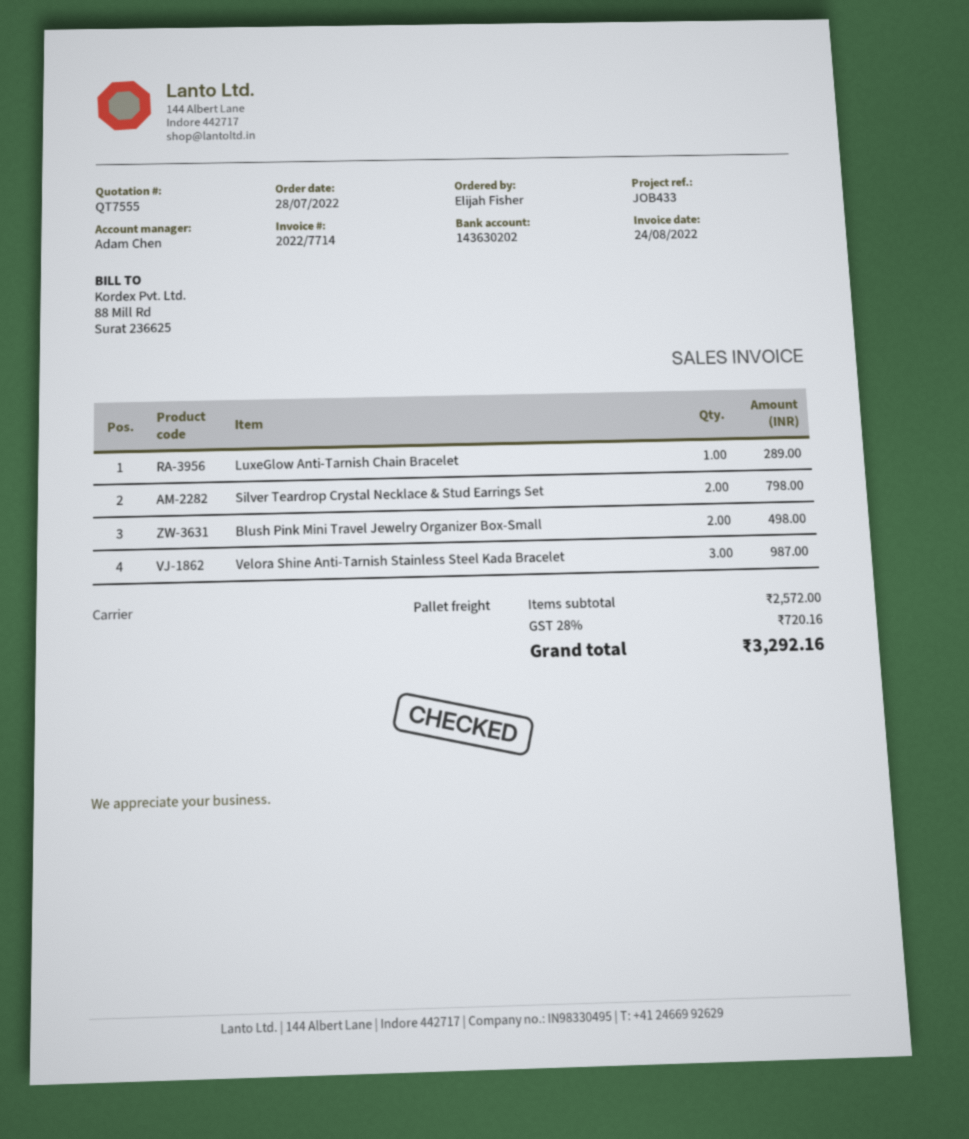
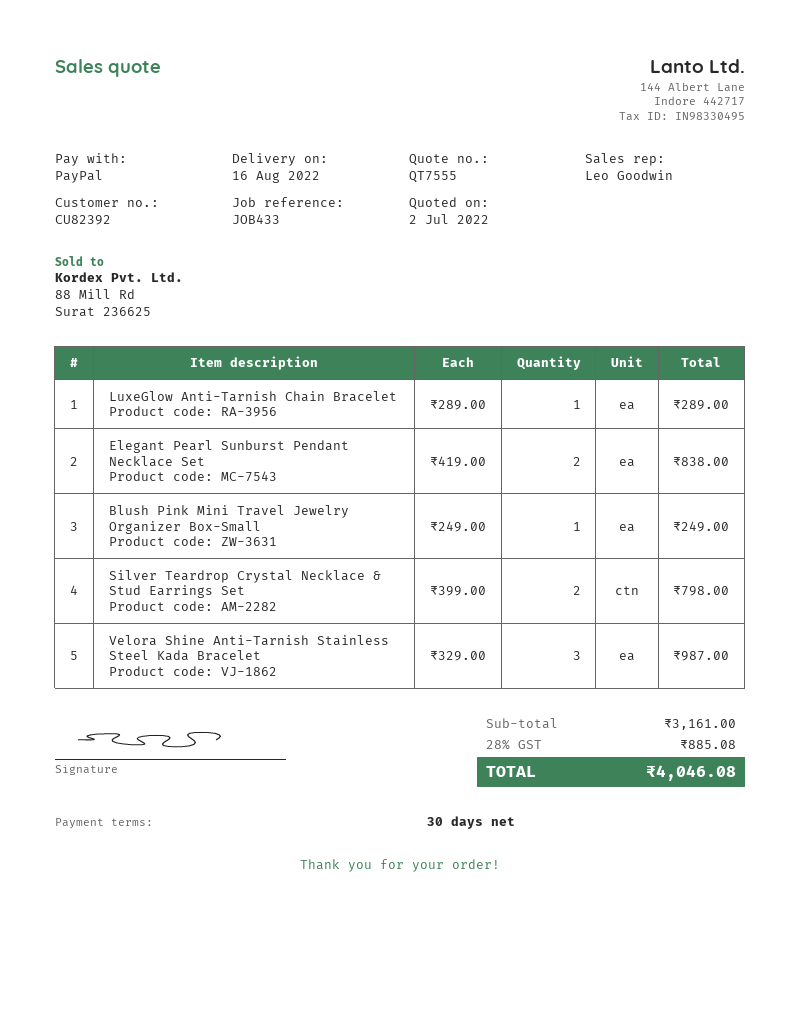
sales rep: Adam Chen -> Leo Goodwin
Blush Pink Mini Travel Jewelry Organizer Box-Small: 2 for 498.00 -> 1 for 249.00
Elegant Pearl Sunburst Pendant Necklace Set: none -> 2 for 838.00
subtotal: 2572.00 -> 3161.00
tax: 28% = 720.16 -> 28% = 885.08
total: 3292.16 -> 4046.08

